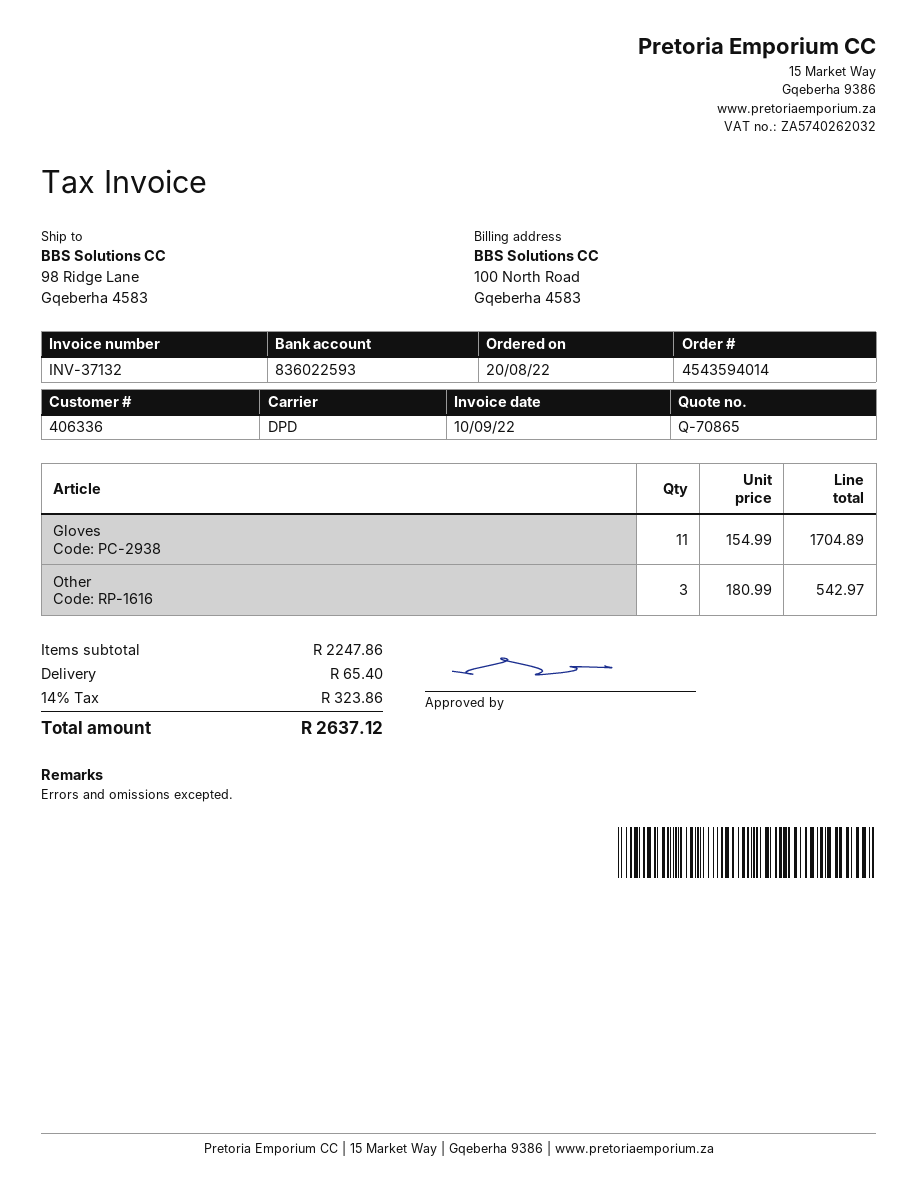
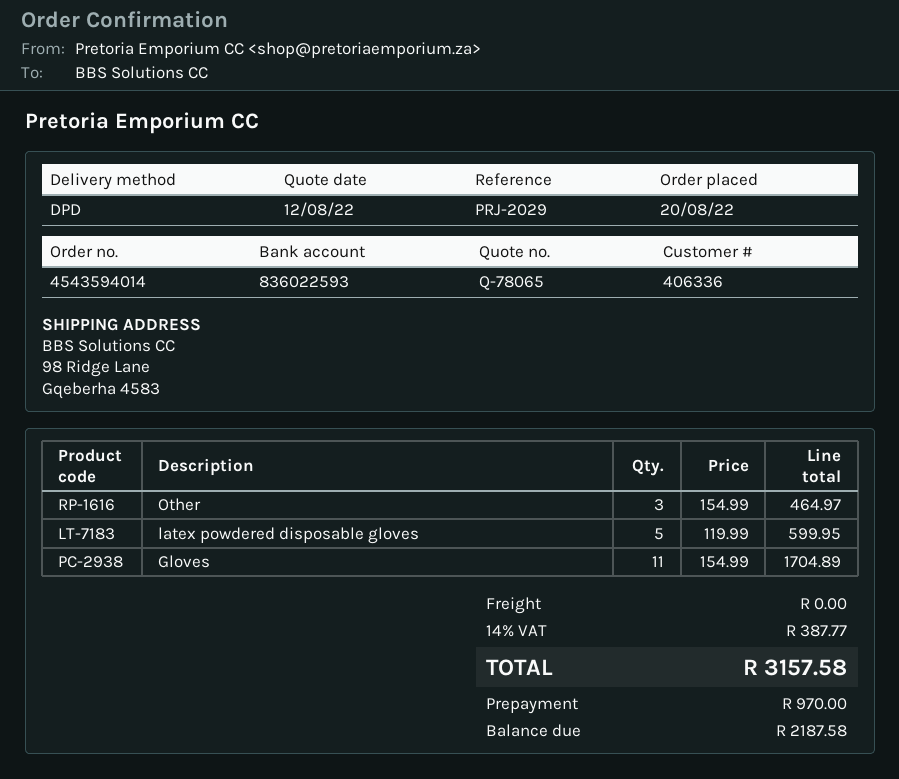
quote number: Q-70865 -> Q-78065
Other: 3 x 180.99 = 542.97 -> 3 x 154.99 = 464.97
latex powdered disposable gloves: none -> 5 x 119.99 = 599.95
shipping: 65.40 -> 0.00
tax: 14% = 323.86 -> 14% = 387.77
total: 2637.12 -> 3157.58

